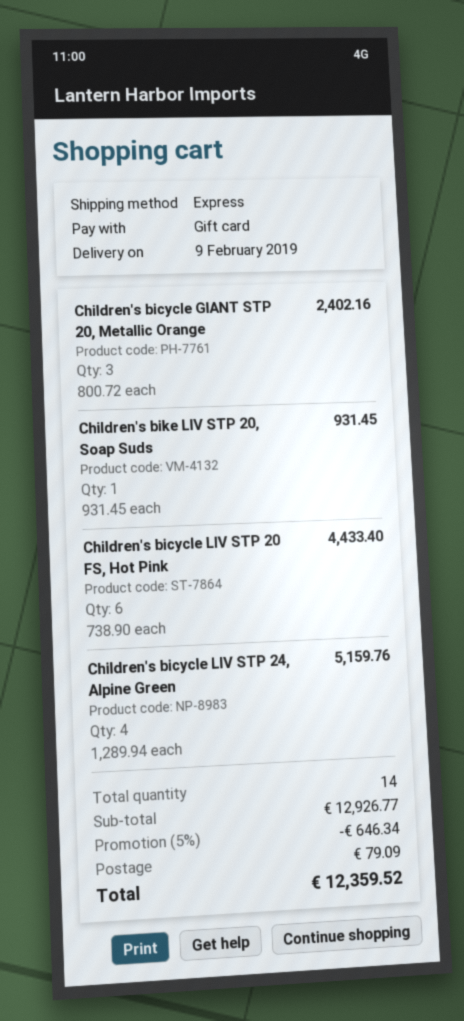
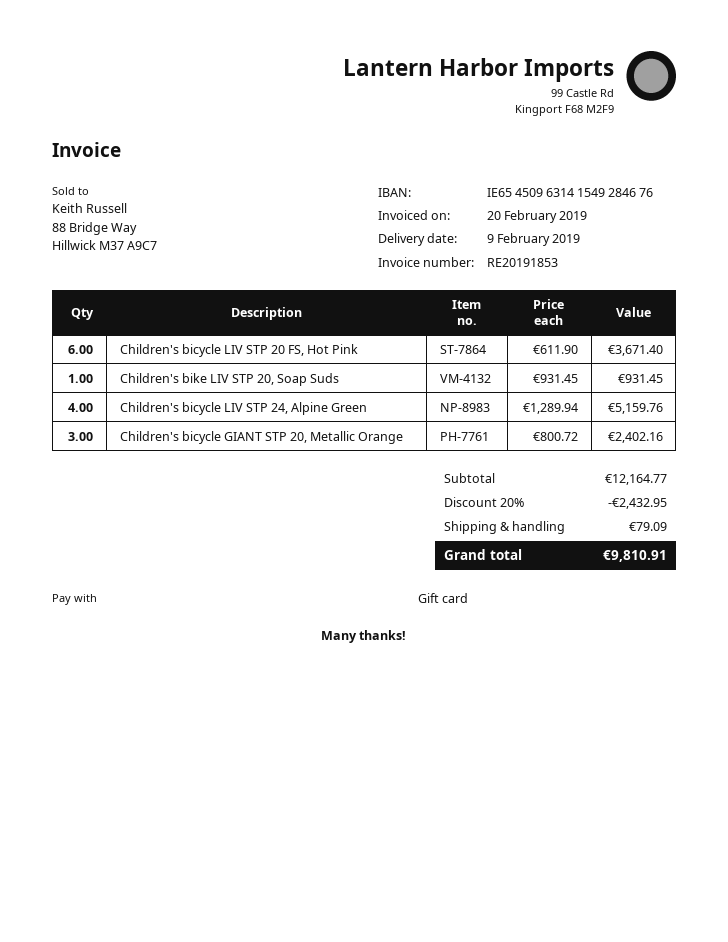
Children's bicycle LIV STP 20 FS, Hot Pink: 6 x 738.90 = 4433.40 -> 6 x 611.90 = 3671.40
subtotal: 12926.77 -> 12164.77
discount: 5% = 646.34 -> 20% = 2432.95
total: 12359.52 -> 9810.91

